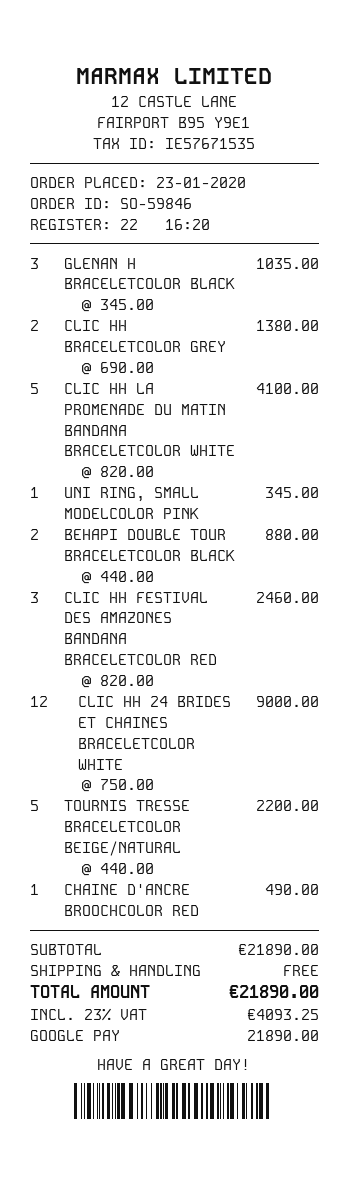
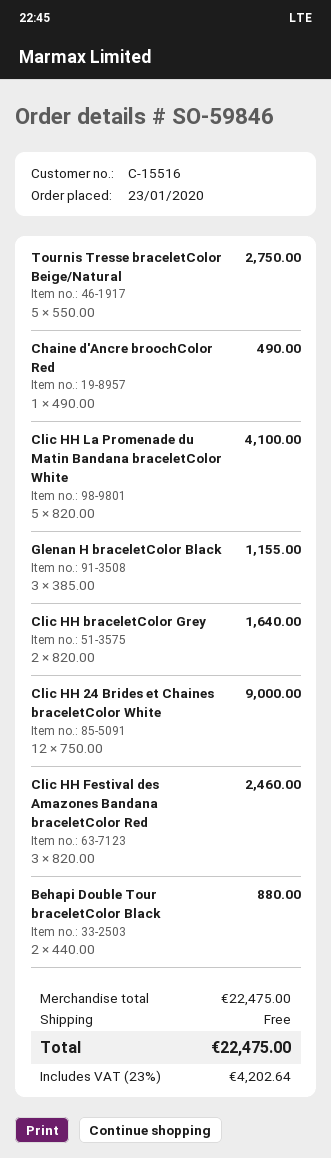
GLENAN H BRACELETCOLOR BLACK: 3 x 345.00 = 1035.00 -> 3 x 385.00 = 1155.00
CLIC HH BRACELETCOLOR GREY: 2 x 690.00 = 1380.00 -> 2 x 820.00 = 1640.00
UNI RING, SMALL MODELCOLOR PINK: 1 x 345.00 = 345.00 -> none
TOURNIS TRESSE BRACELETCOLOR BEIGE/NATURAL: 5 x 440.00 = 2200.00 -> 5 x 550.00 = 2750.00
subtotal: 21890.00 -> 22475.00
tax: 23% = 4093.25 -> 23% = 4202.64
total: 21890.00 -> 22475.00

